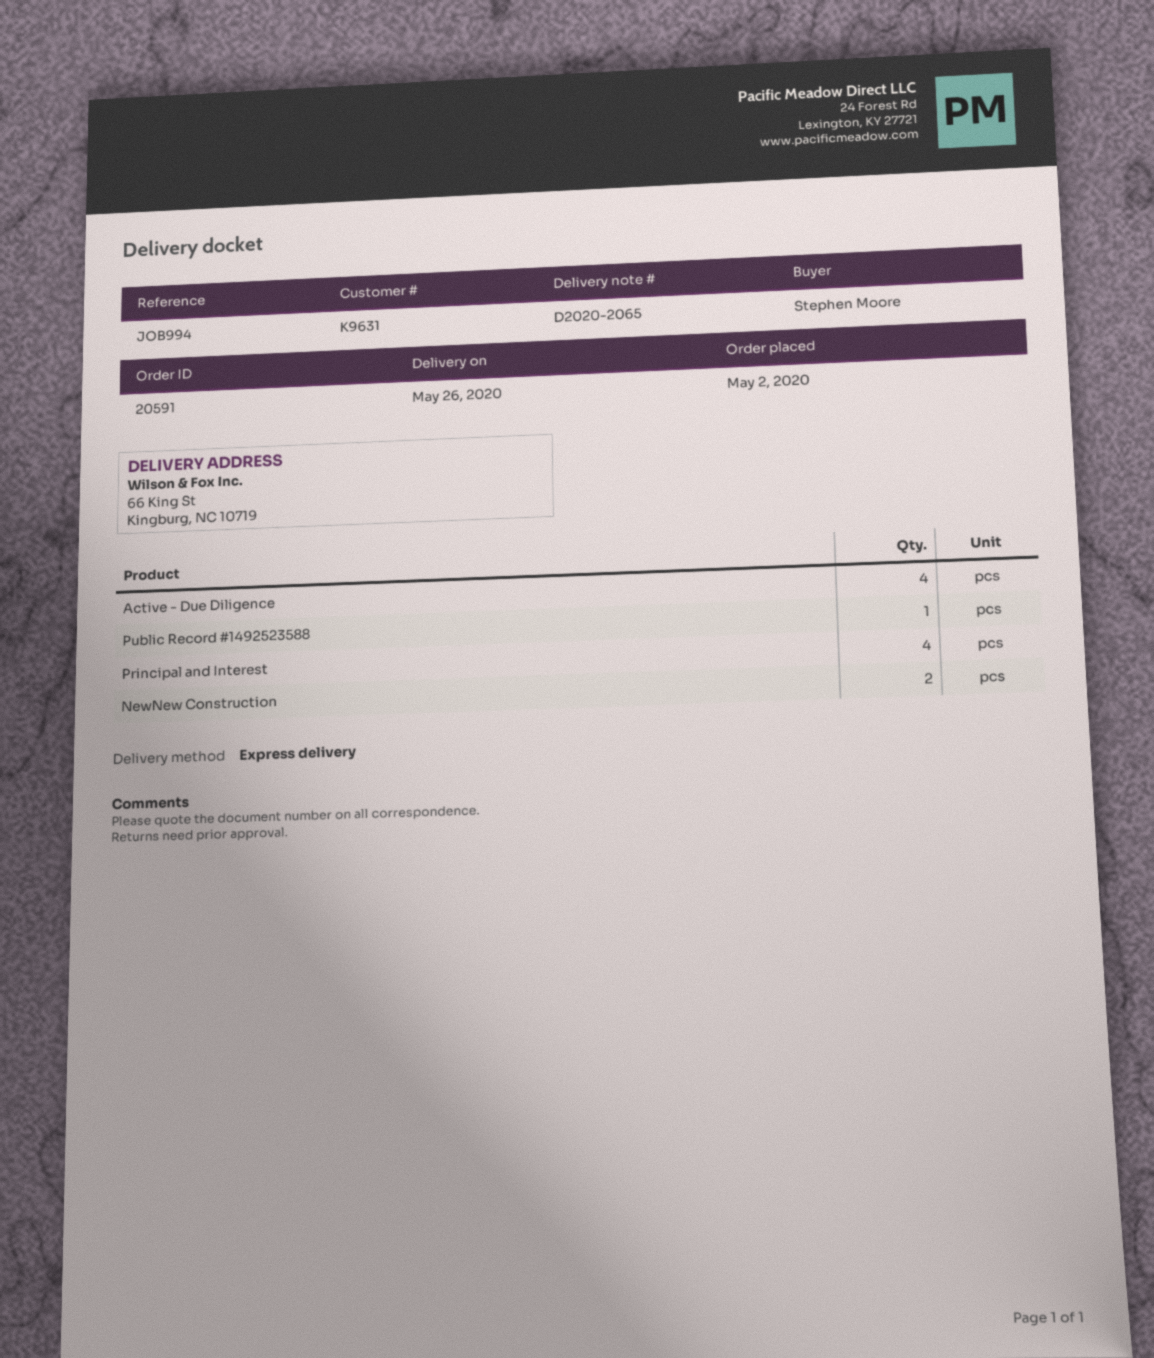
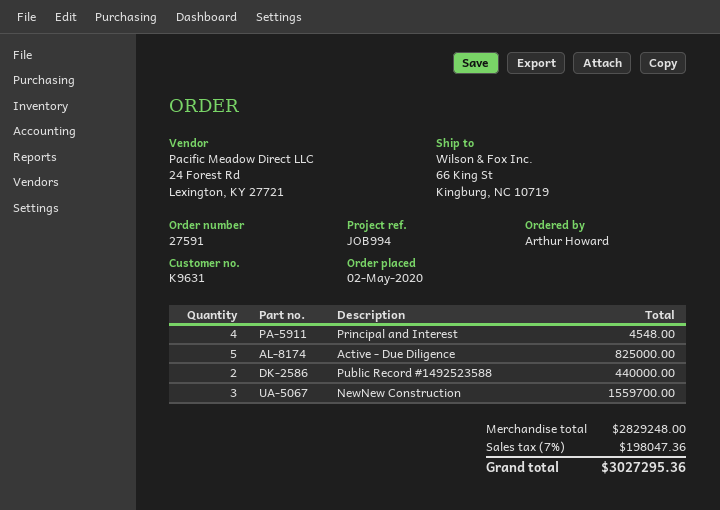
order number: 20591 -> 27591
ordered by: Stephen Moore -> Arthur Howard
Active - Due Diligence: 4 -> 5
Public Record #1492523588: 1 -> 2
NewNew Construction: 2 -> 3

